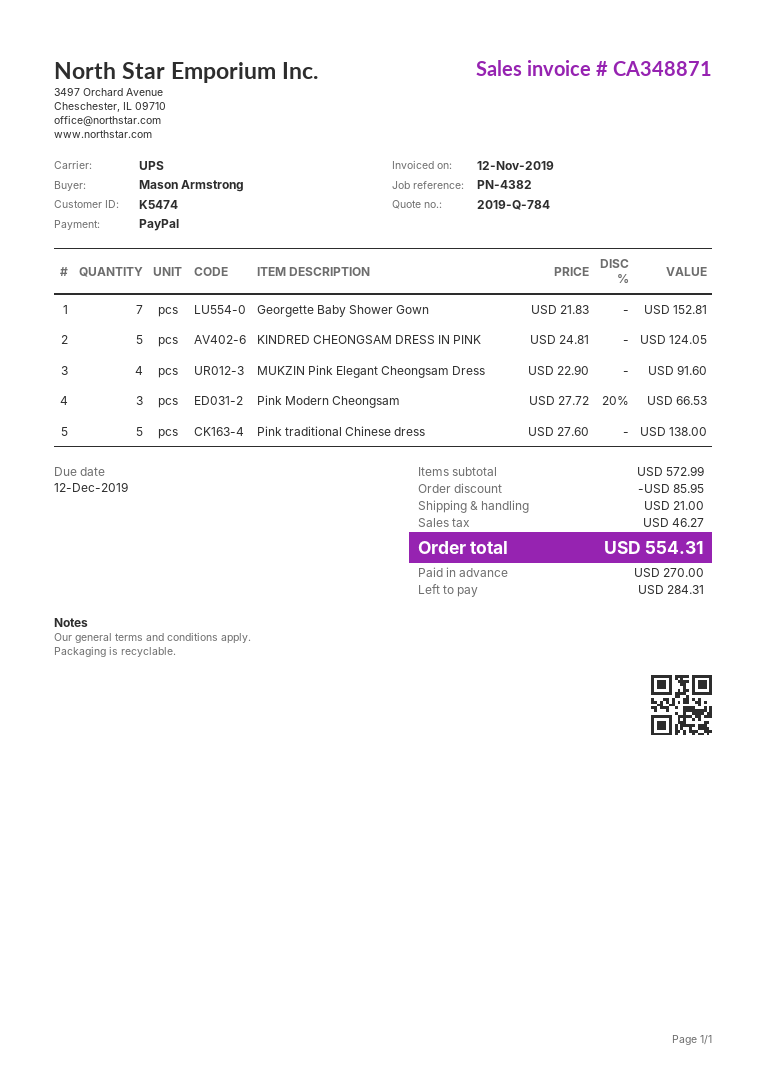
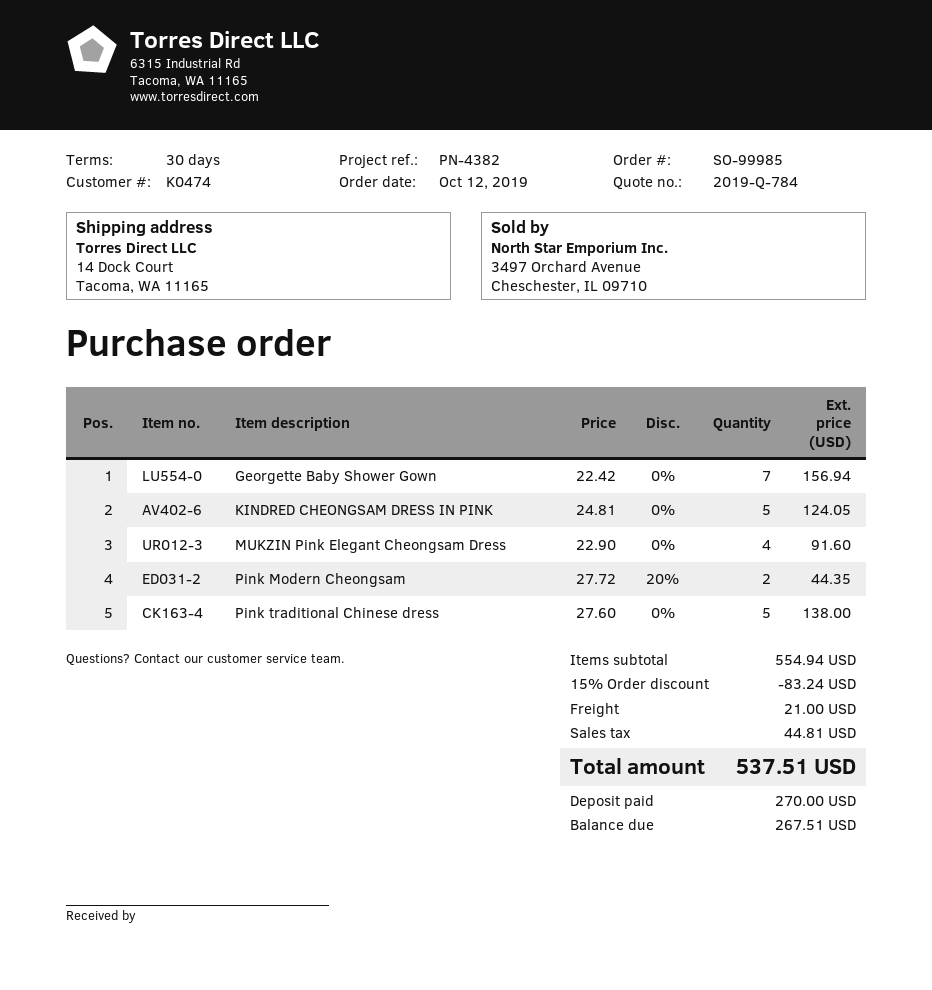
customer number: K5474 -> K0474
Georgette Baby Shower Gown: 7 x 21.83 = 152.81 -> 7 x 22.42 = 156.94
Pink Modern Cheongsam: 3 x 27.72 - 20% = 66.53 -> 2 x 27.72 - 20% = 44.35
subtotal: 572.99 -> 554.94
discount: 85.95 -> 83.24
tax: 46.27 -> 44.81
total: 554.31 -> 537.51
balance: 284.31 -> 267.51

